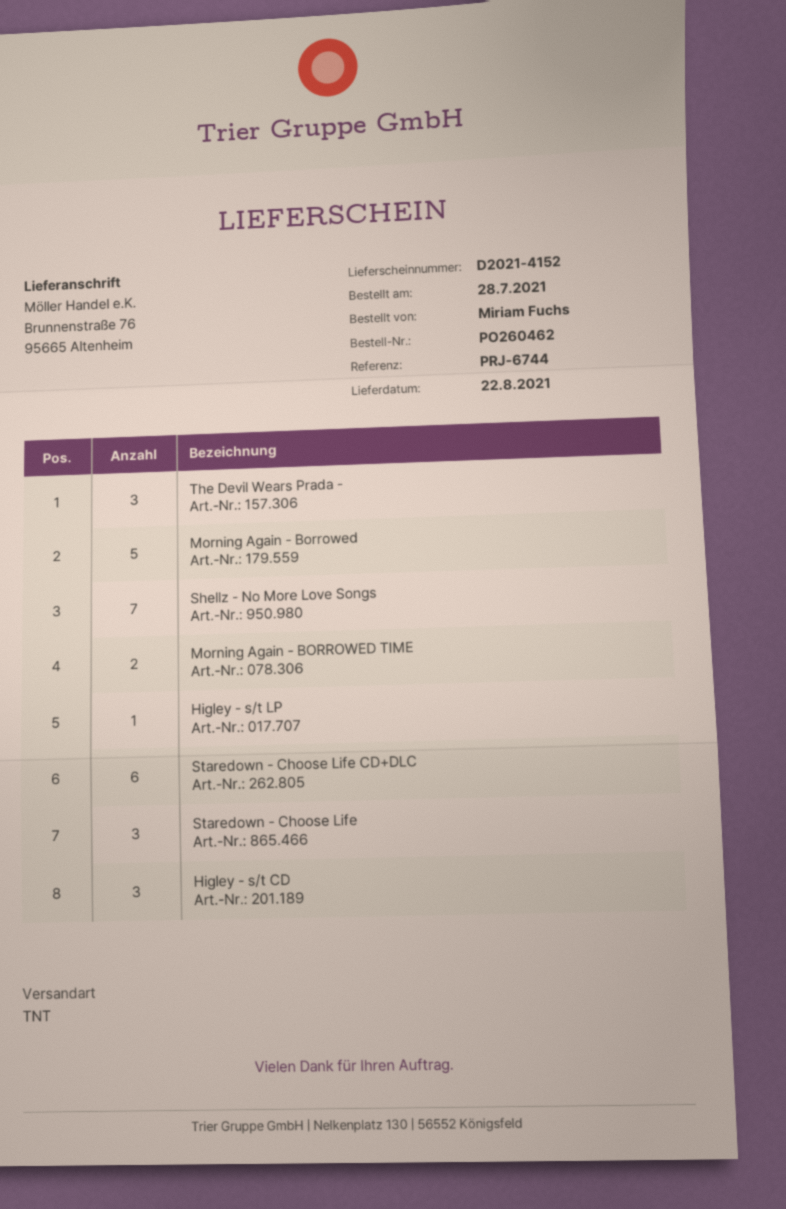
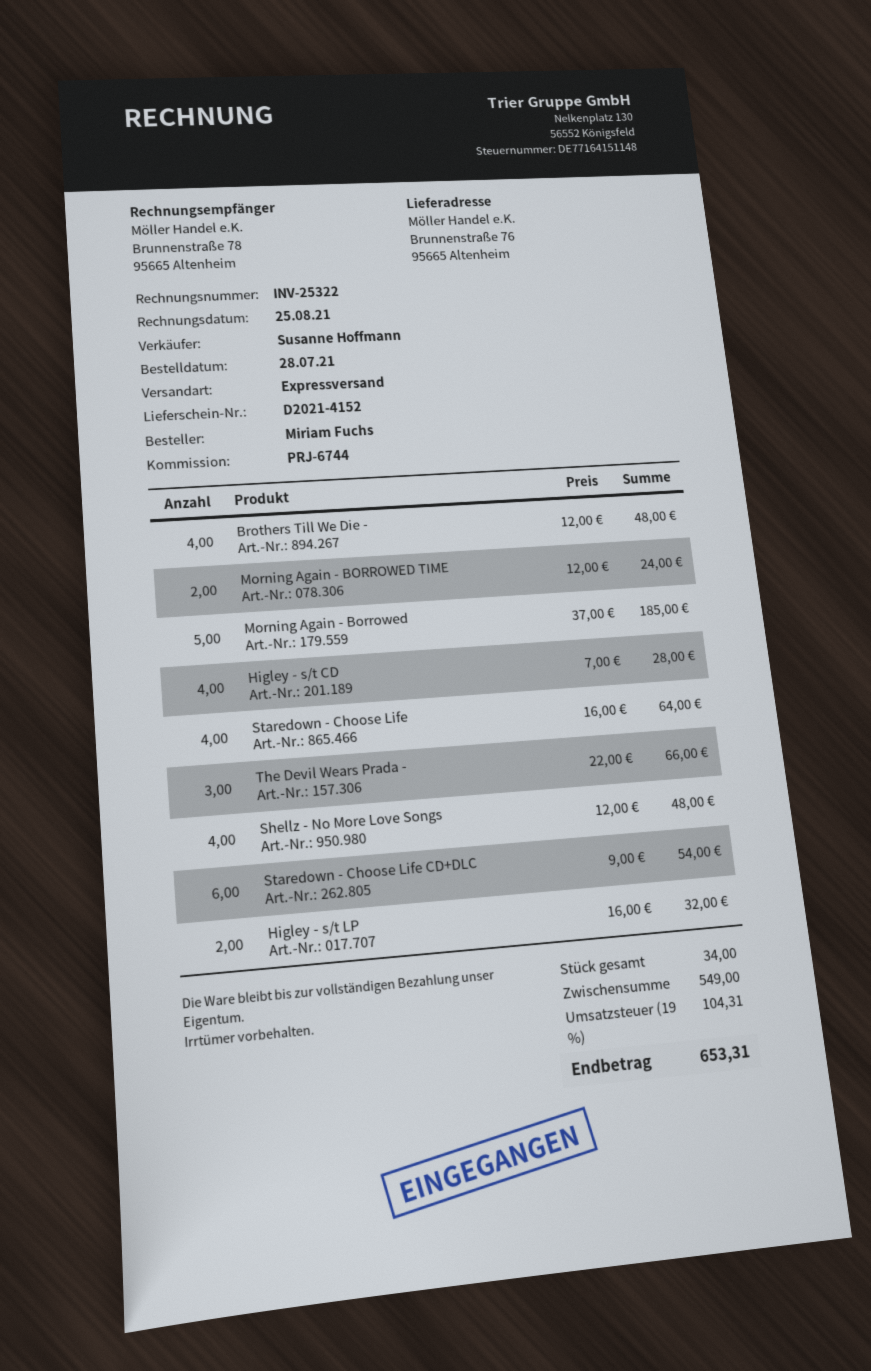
shipping method: TNT -> express
Shellz - No More Love Songs: 7 -> 4
Higley - s/t LP: 1 -> 2
Staredown - Choose Life: 3 -> 4
Higley - s/t CD: 3 -> 4
Brothers Till We Die -: none -> 4

